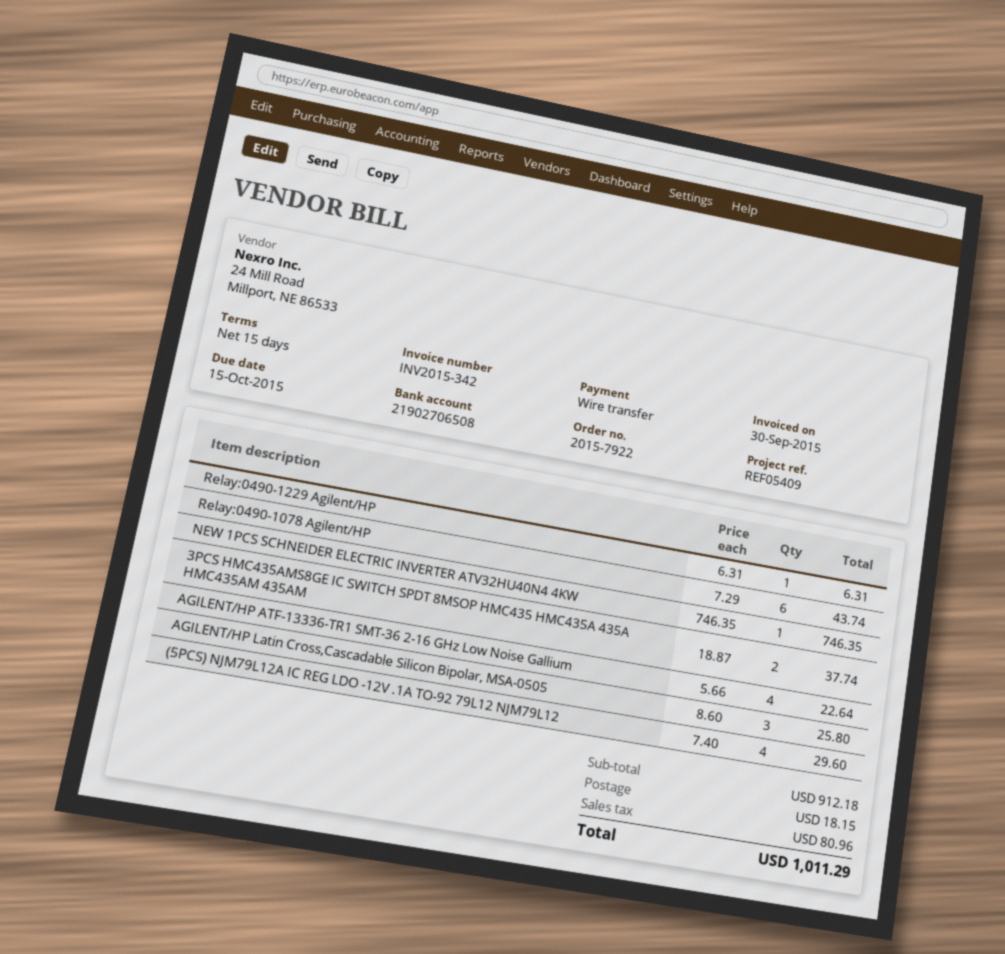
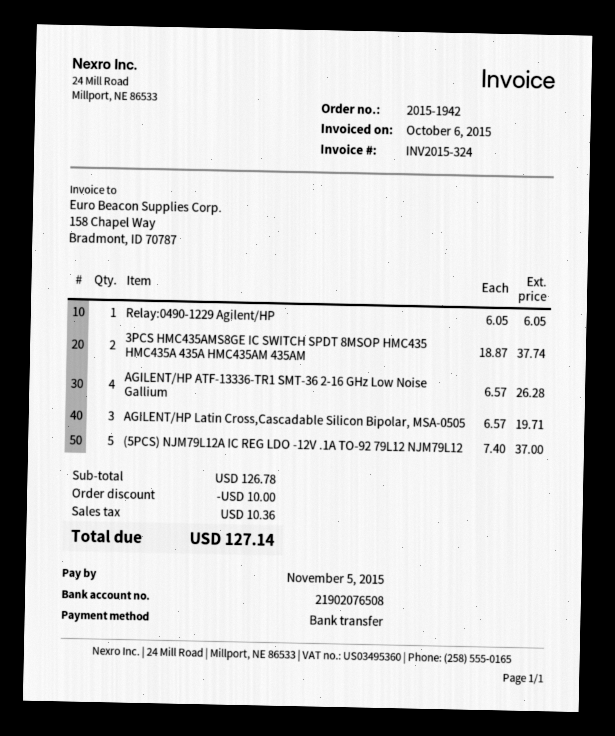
order number: 2015-7922 -> 2015-1942
invoice number: INV2015-342 -> INV2015-324
invoice date: 2015-09-30 -> 2015-10-06
due date: 2015-10-15 -> 2015-11-05
bank account: 21902706508 -> 21902076508
Relay:0490-1229 Agilent/HP: 1 x 6.31 = 6.31 -> 1 x 6.05 = 6.05
Relay:0490-1078 Agilent/HP: 6 x 7.29 = 43.74 -> none
NEW 1PCS SCHNEIDER ELECTRIC INVERTER ATV32HU40N4 4KW: 1 x 746.35 = 746.35 -> none
AGILENT/HP ATF-13336-TR1 SMT-36 2-16 GHz Low Noise Gallium: 4 x 5.66 = 22.64 -> 4 x 6.57 = 26.28
AGILENT/HP Latin Cross,Cascadable Silicon Bipolar, MSA-0505: 3 x 8.60 = 25.80 -> 3 x 6.57 = 19.71
(5PCS) NJM79L12A IC REG LDO -12V .1A TO-92 79L12 NJM79L12: 4 x 7.40 = 29.60 -> 5 x 7.40 = 37.00
subtotal: 912.18 -> 126.78
discount: none -> 10.00
shipping: 18.15 -> none
tax: 80.96 -> 10.36
total: 1011.29 -> 127.14

